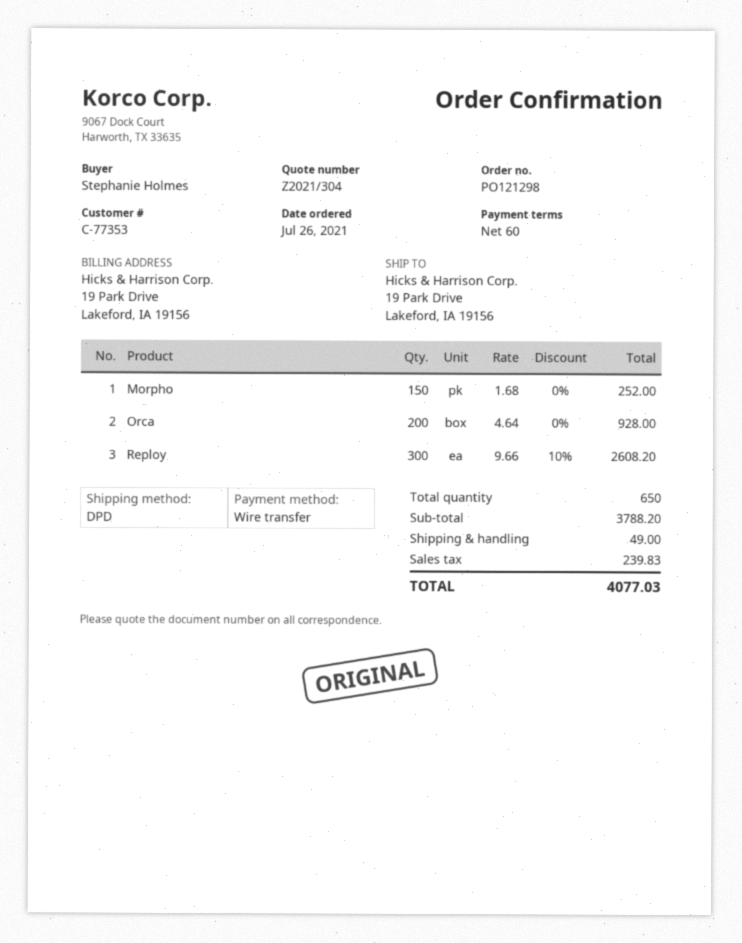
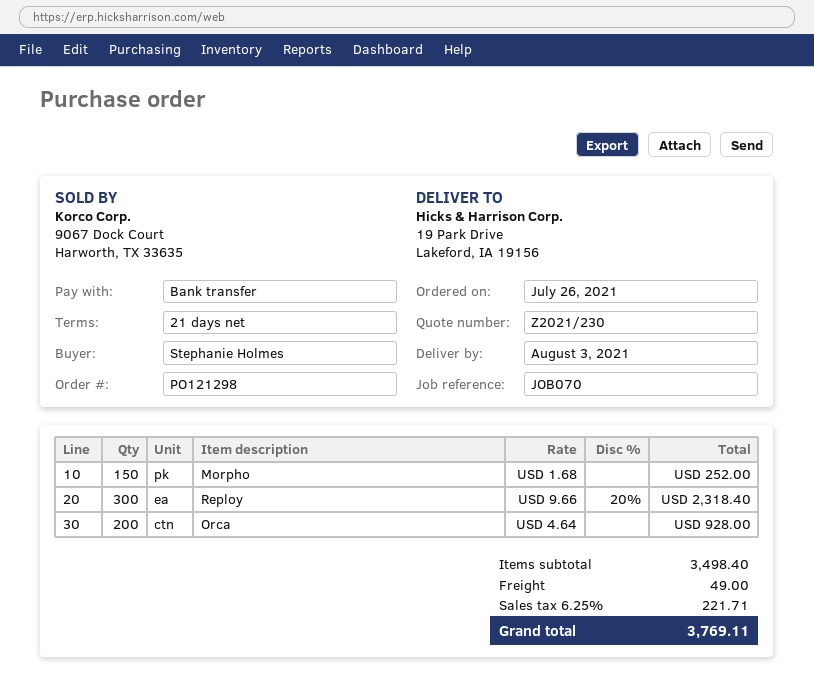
quote number: Z2021/304 -> Z2021/230
payment terms: 60 days -> 21 days
Reploy: 300 x 9.66 - 10% = 2608.20 -> 300 x 9.66 - 20% = 2318.40
subtotal: 3788.20 -> 3498.40
tax: 239.83 -> 221.71
total: 4077.03 -> 3769.11

